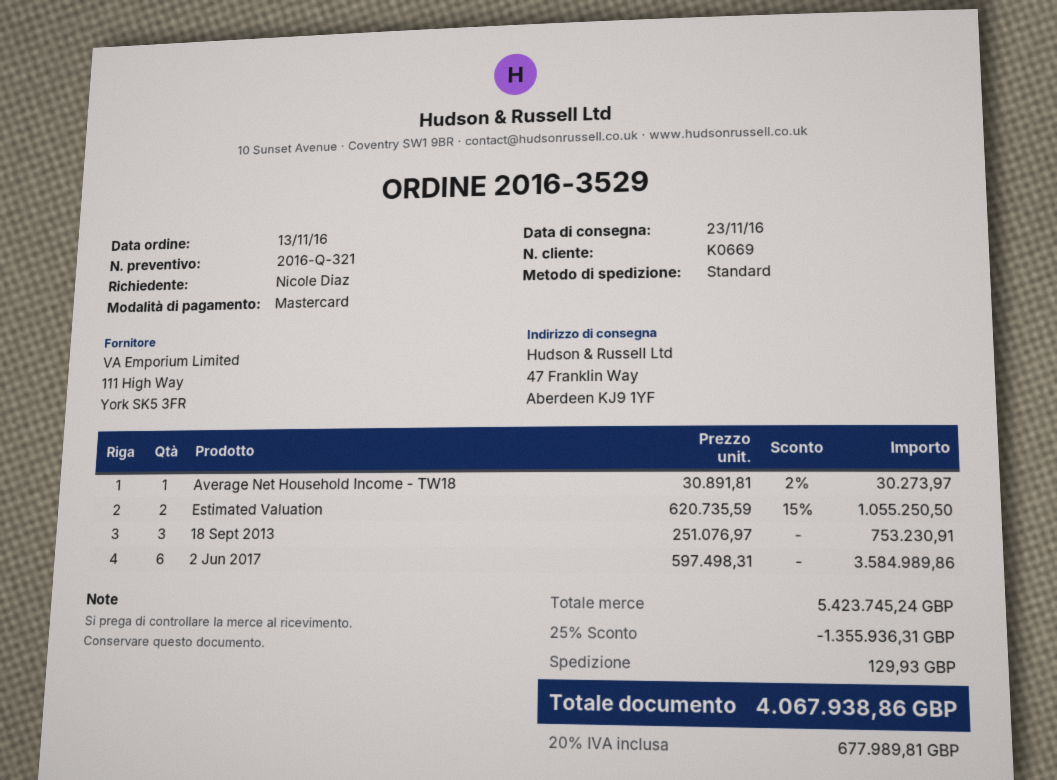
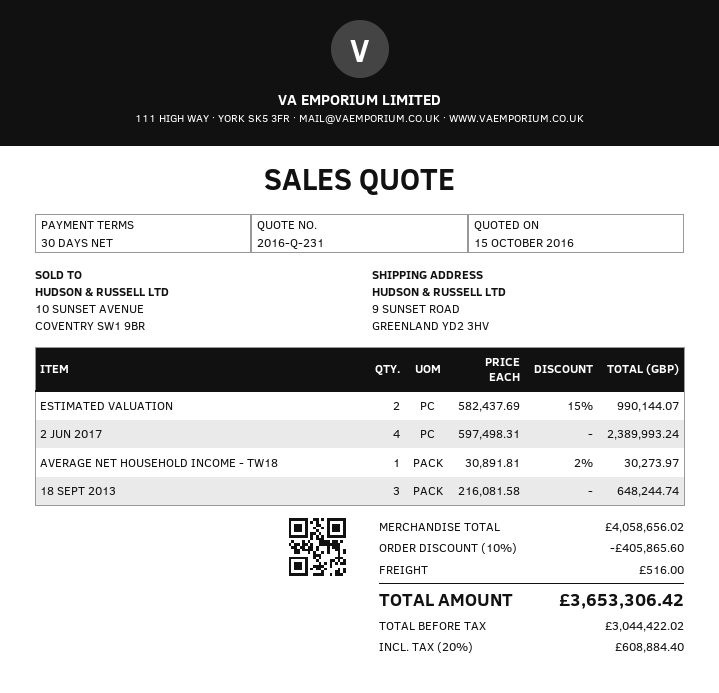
quote number: 2016-Q-321 -> 2016-Q-231
ship to: 47 Franklin Way, Aberdeen KJ9 1YF -> 9 SUNSET ROAD, GREENLAND YD2 3HV
Estimated Valuation: 2 x 620735.59 - 15% = 1055250.50 -> 2 x 582437.69 - 15% = 990144.07
18 Sept 2013: 3 x 251076.97 = 753230.91 -> 3 x 216081.58 = 648244.74
2 Jun 2017: 6 x 597498.31 = 3584989.86 -> 4 x 597498.31 = 2389993.24
subtotal: 5423745.24 -> 4058656.02
discount: 25% = 1355936.31 -> 10% = 405865.60
shipping: 129.93 -> 516.00
tax: 20% = 677989.81 -> 20% = 608884.40
total: 4067938.86 -> 3653306.42

